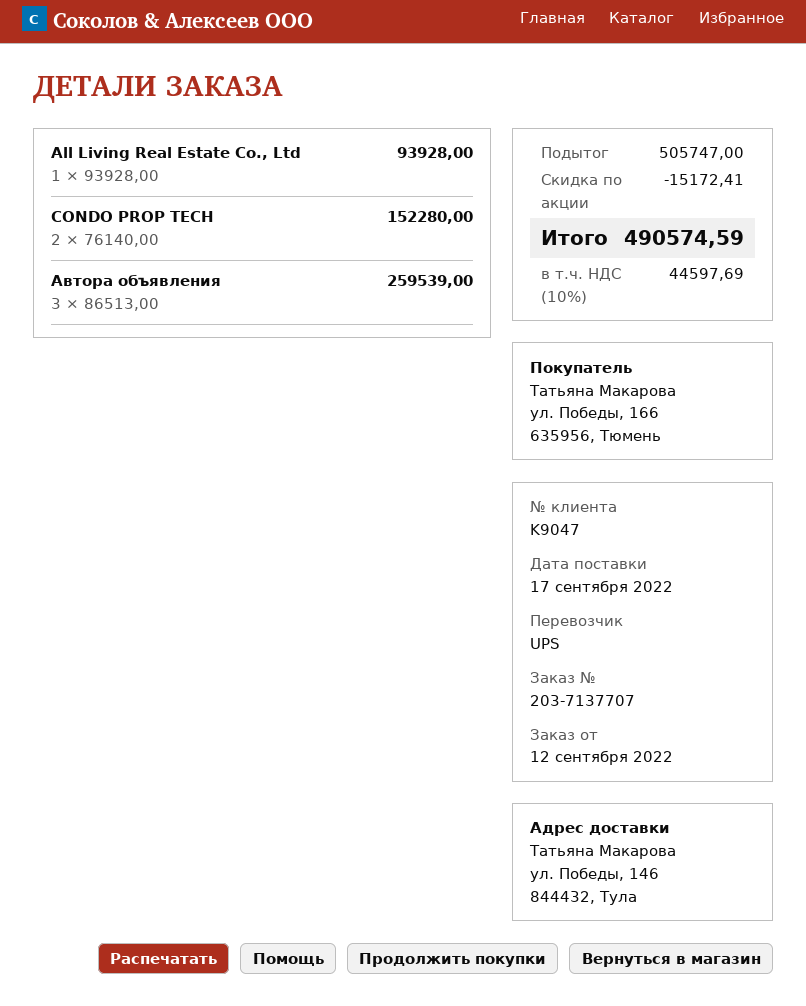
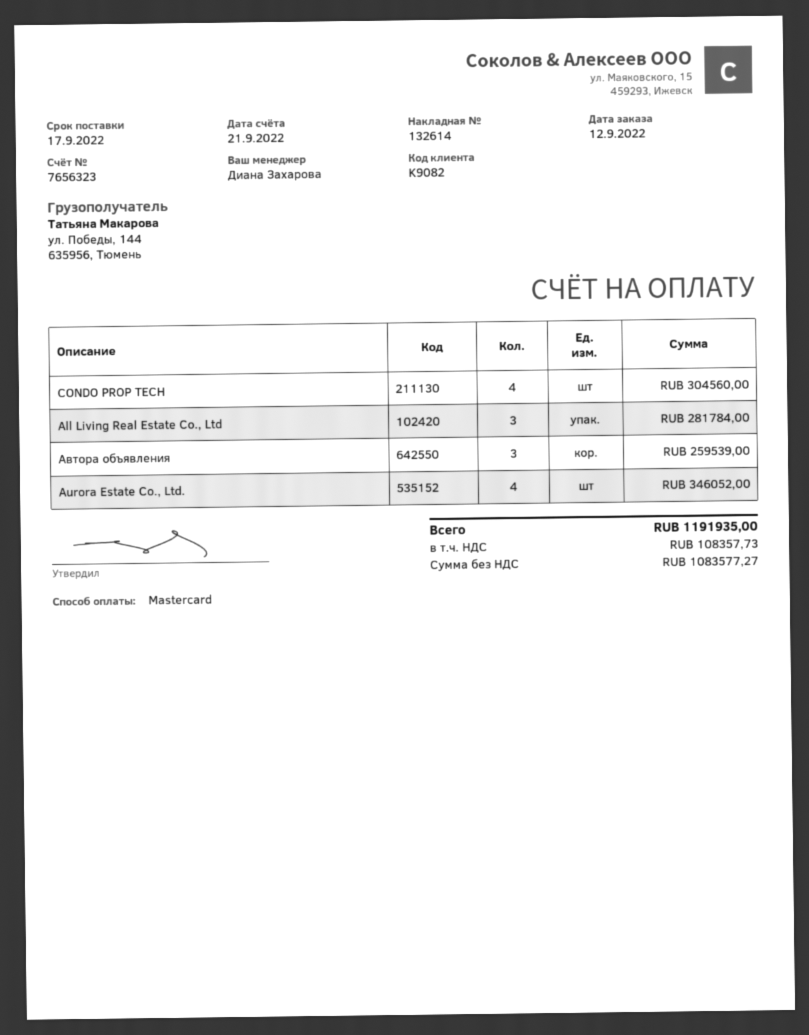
customer number: K9047 -> K9082
ship to: ул. Победы, 146, 844432, Тула -> ул. Победы, 144, 635956, Тюмень
All Living Real Estate Co., Ltd: 1 for 93928.00 -> 3 for 281784.00
CONDO PROP TECH: 2 for 152280.00 -> 4 for 304560.00
Aurora Estate Co., Ltd.: none -> 4 for 346052.00
discount: 15172.41 -> none
tax: 44597.69 -> 108357.73
total: 490574.59 -> 1191935.00

